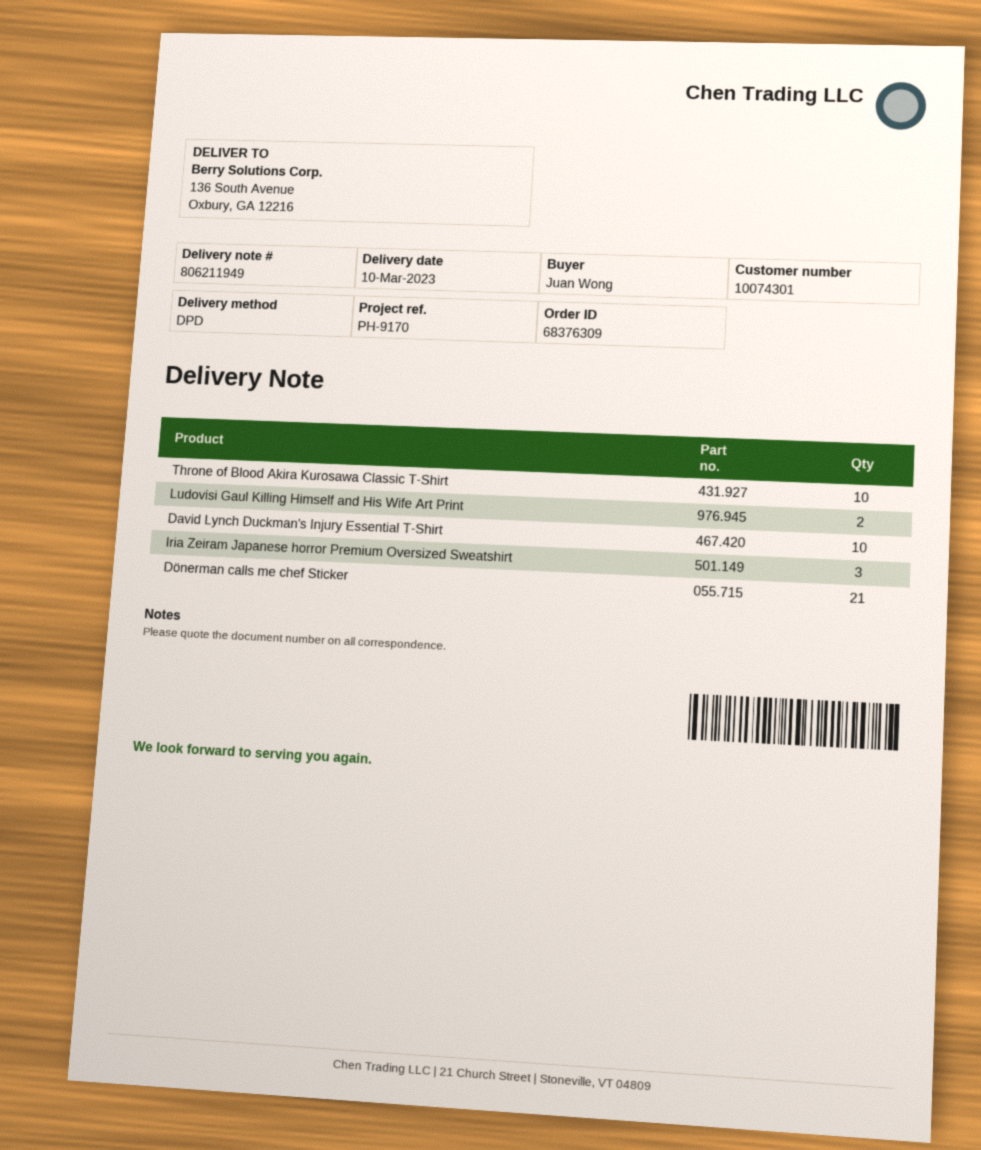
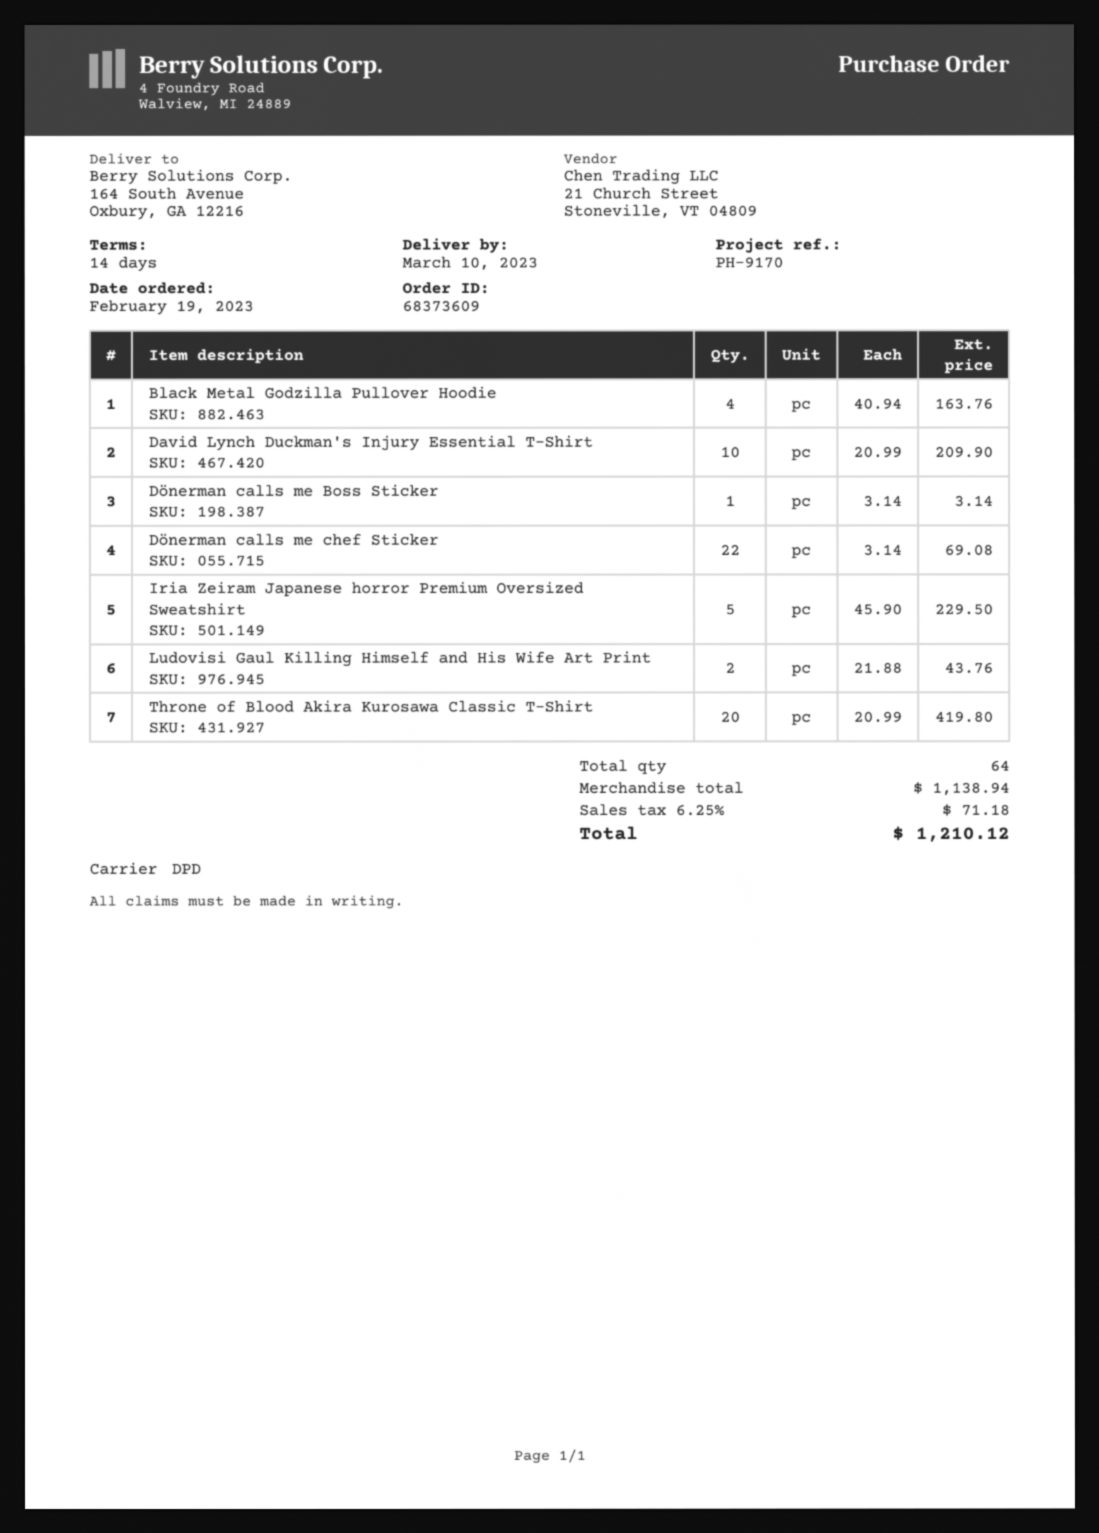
order number: 68376309 -> 68373609
ship to: 136 South Avenue, Oxbury, GA 12216 -> 164 South Avenue, Oxbury, GA 12216
Throne of Blood Akira Kurosawa Classic T-Shirt: 10 -> 20
Iria Zeiram Japanese horror Premium Oversized Sweatshirt: 3 -> 5
Dönerman calls me chef Sticker: 21 -> 22
Black Metal Godzilla Pullover Hoodie: none -> 4
Dönerman calls me Boss Sticker: none -> 1

